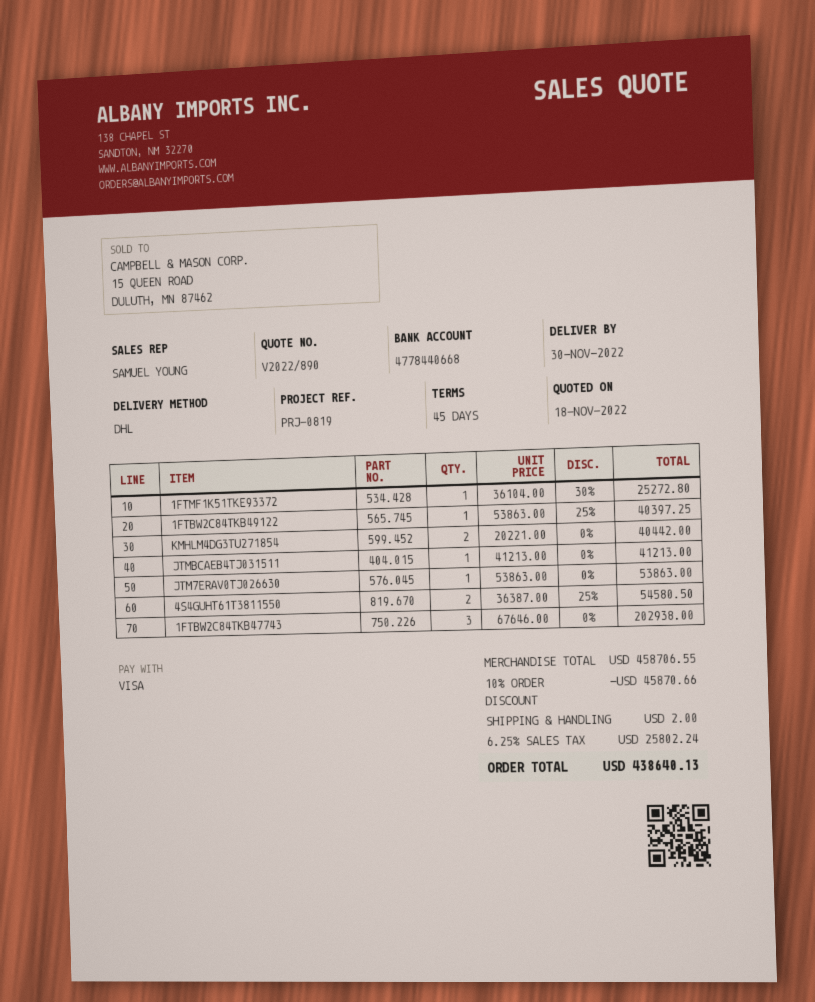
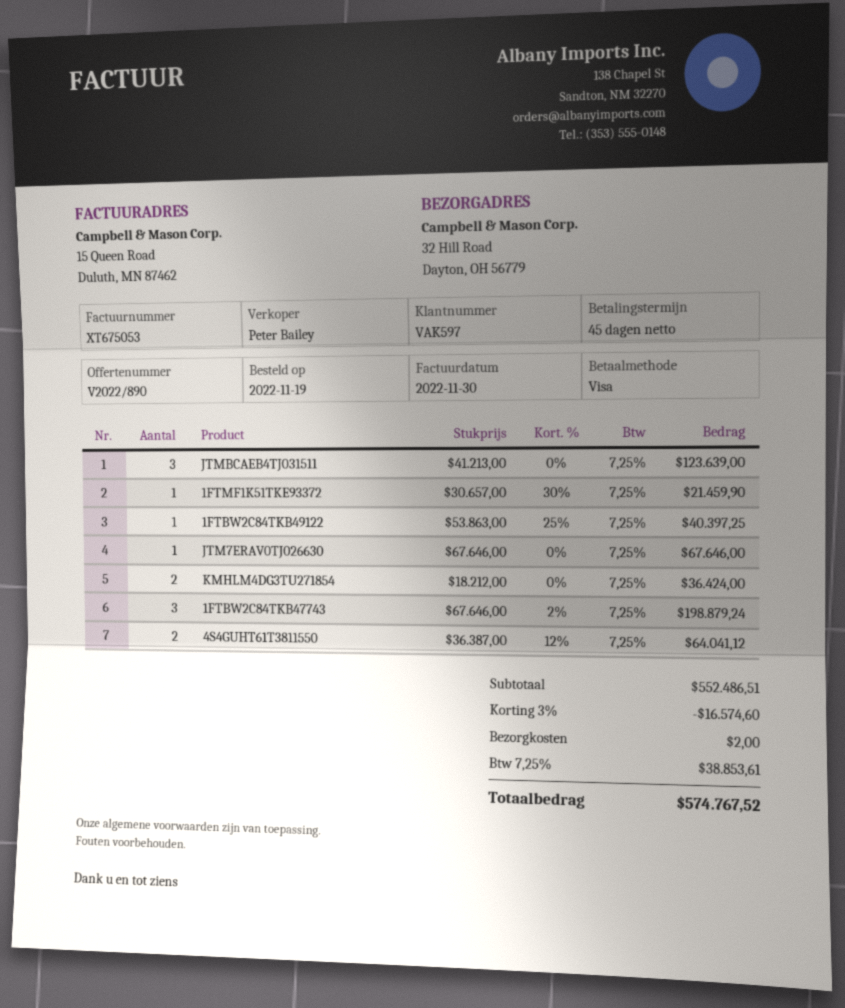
sales rep: SAMUEL YOUNG -> Peter Bailey
1FTMF1K51TKE93372: 1 x 36104.00 - 30% = 25272.80 -> 1 x 30657.00 - 30% = 21459.90
KMHLM4DG3TU271854: 2 x 20221.00 = 40442.00 -> 2 x 18212.00 = 36424.00
JTMBCAEB4TJ031511: 1 x 41213.00 = 41213.00 -> 3 x 41213.00 = 123639.00
JTM7ERAV0TJ026630: 1 x 53863.00 = 53863.00 -> 1 x 67646.00 = 67646.00
4S4GUHT61T3811550: 2 x 36387.00 - 25% = 54580.50 -> 2 x 36387.00 - 12% = 64041.12
1FTBW2C84TKB47743: 3 x 67646.00 = 202938.00 -> 3 x 67646.00 - 2% = 198879.24
subtotal: 458706.55 -> 552486.51
discount: 10% = 45870.66 -> 3% = 16574.60
tax: 6.25% = 25802.24 -> 7.25% = 38853.61
total: 438640.13 -> 574767.52

